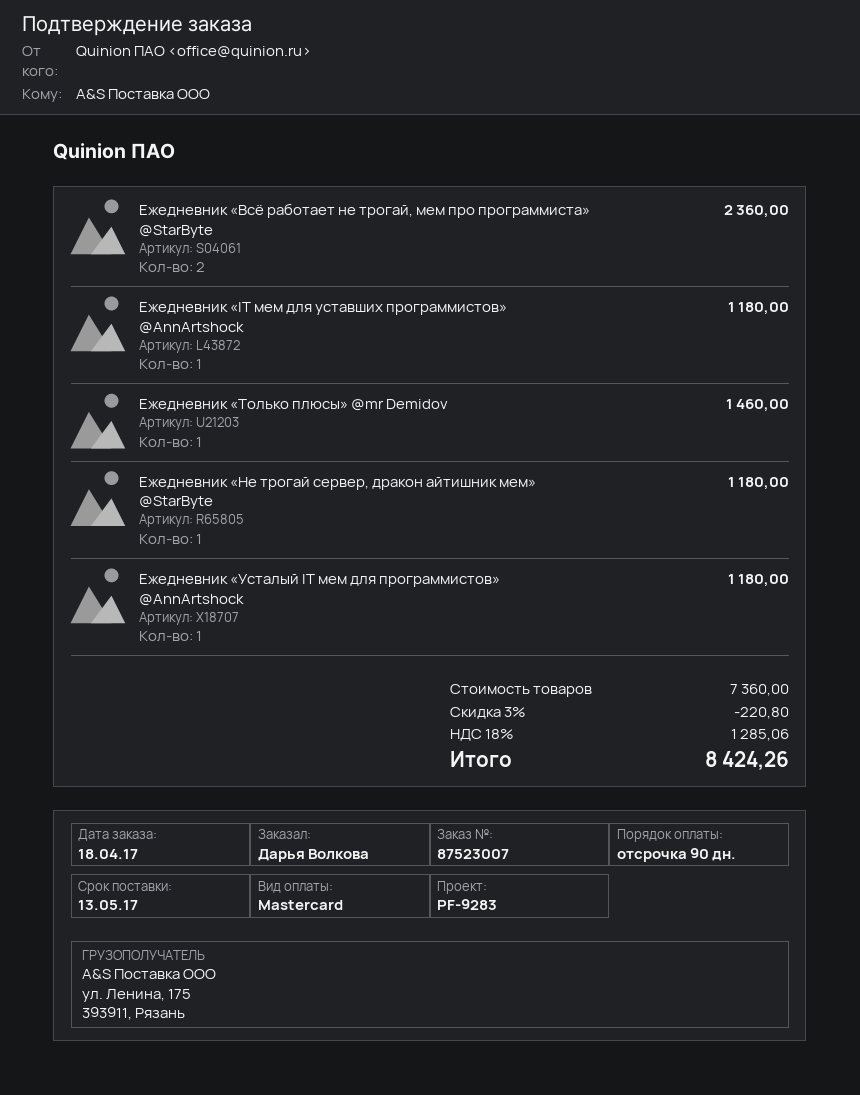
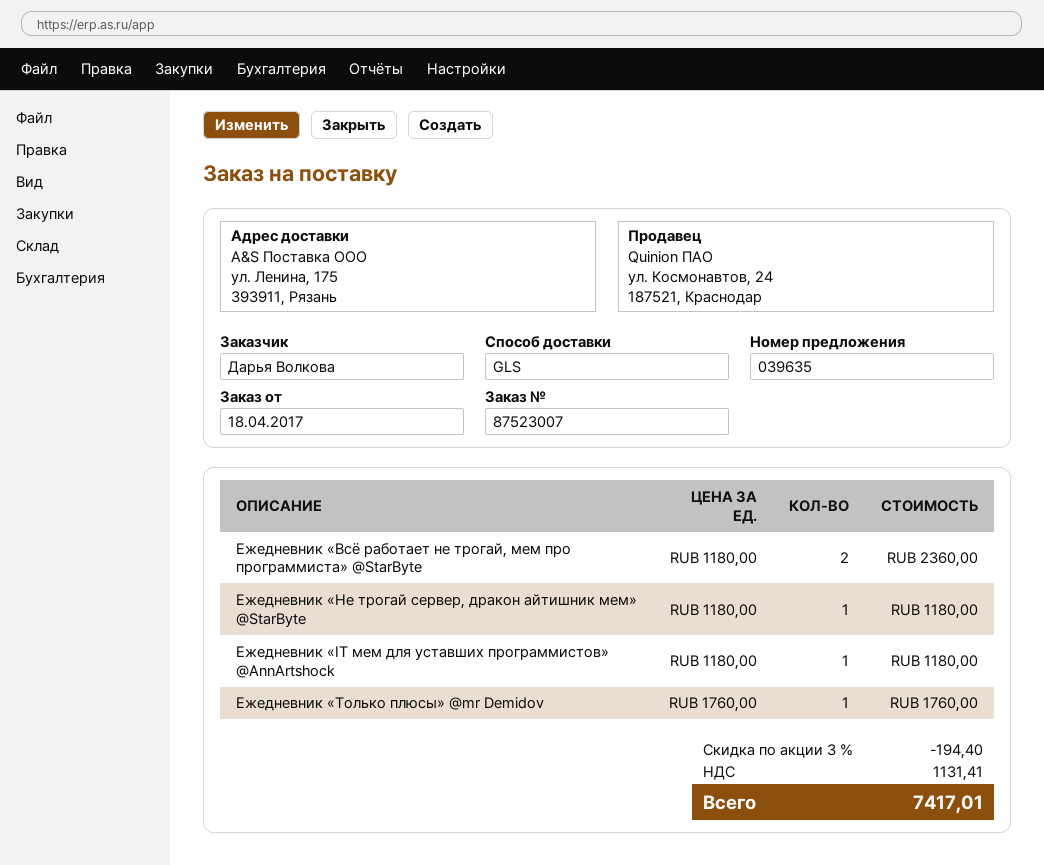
Ежедневник «Только плюсы» @mr Demidov: 1 for 1460.00 -> 1 for 1760.00
Ежедневник «Усталый IT мем для программистов» @AnnArtshock: 1 for 1180.00 -> none
discount: 3% = 220.80 -> 3% = 194.40
tax: 1285.06 -> 1131.41
total: 8424.26 -> 7417.01

